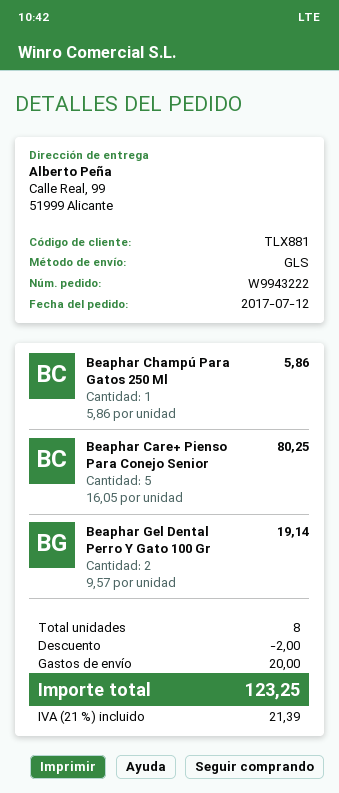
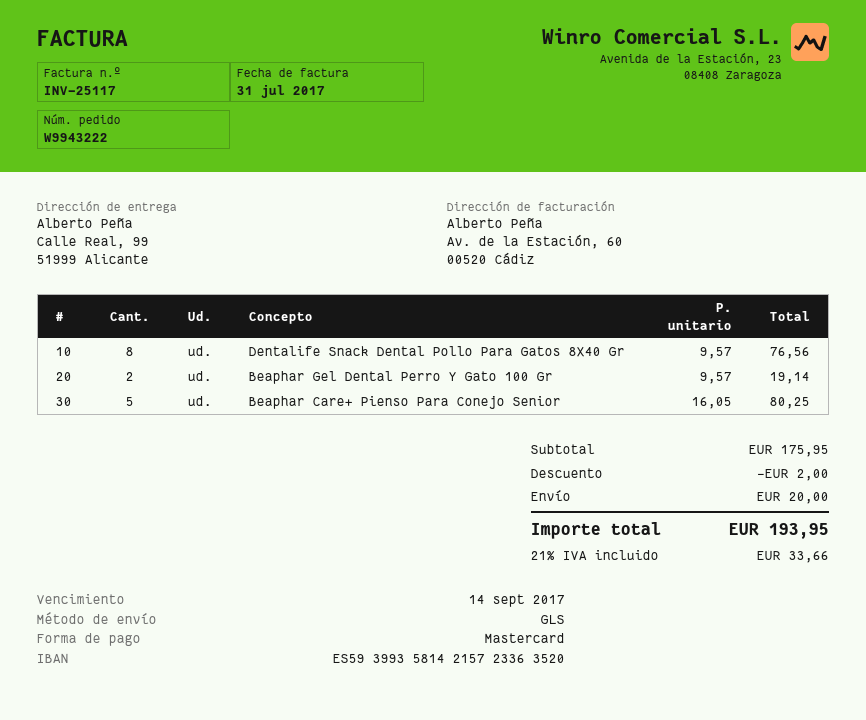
Beaphar Champú Para Gatos 250 Ml: 1 x 5.86 = 5.86 -> none
Dentalife Snack Dental Pollo Para Gatos 8X40 Gr: none -> 8 x 9.57 = 76.56
tax: 21% = 21.39 -> 21% = 33.66
total: 123.25 -> 193.95

